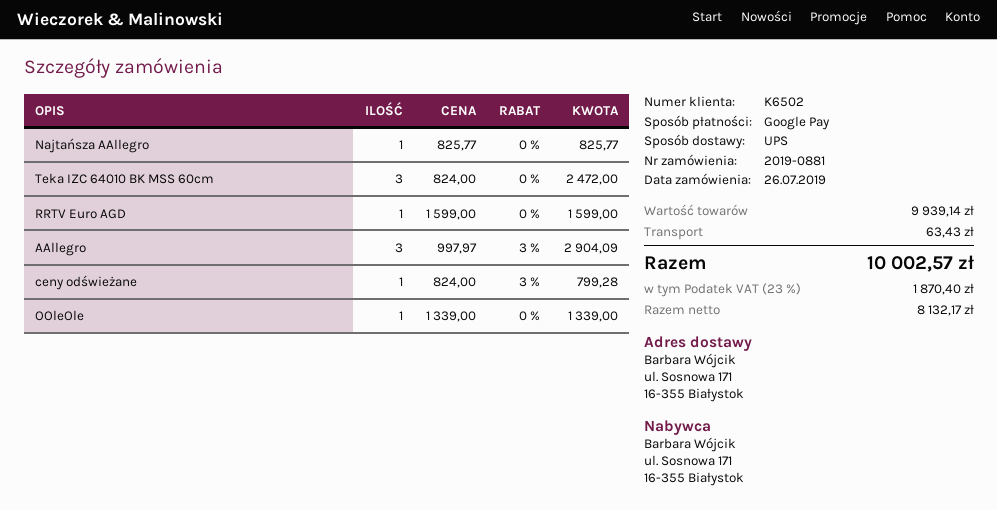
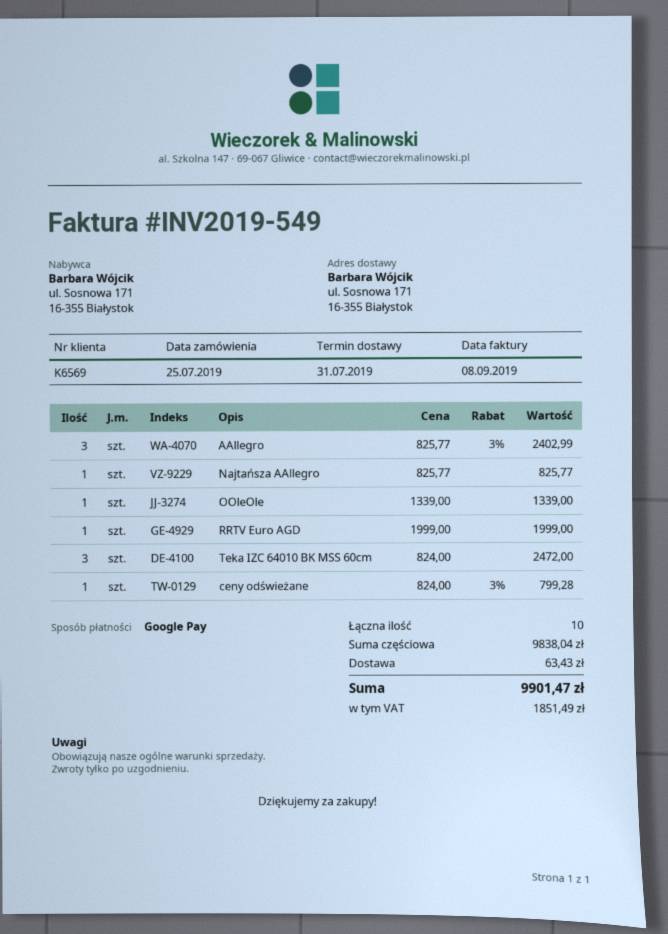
order date: 2019-07-26 -> 2019-07-25
customer number: K6502 -> K6569
RRTV Euro AGD: 1 x 1599.00 = 1599.00 -> 1 x 1999.00 = 1999.00
AAllegro: 3 x 997.97 - 3% = 2904.09 -> 3 x 825.77 - 3% = 2402.99
subtotal: 9939.14 -> 9838.04
tax: 1870.40 -> 1851.49
total: 10002.57 -> 9901.47

